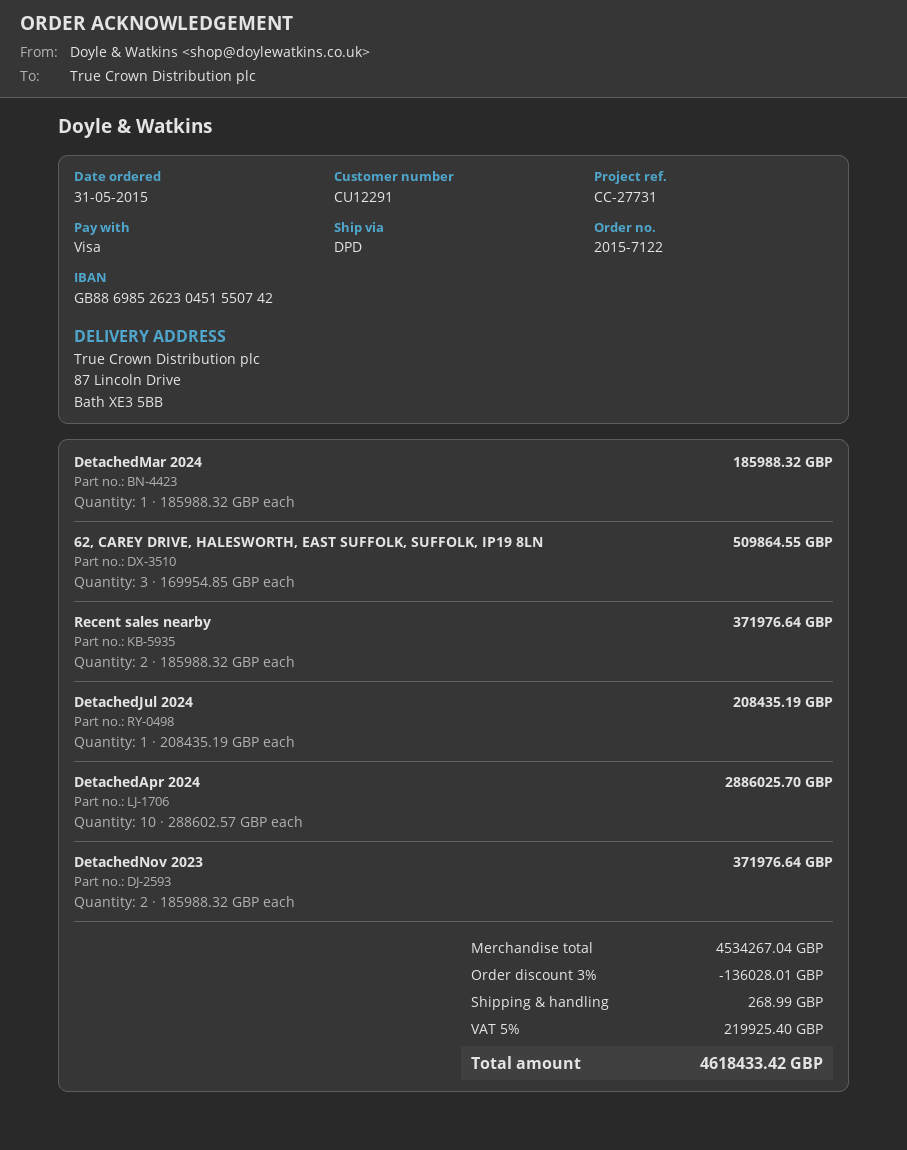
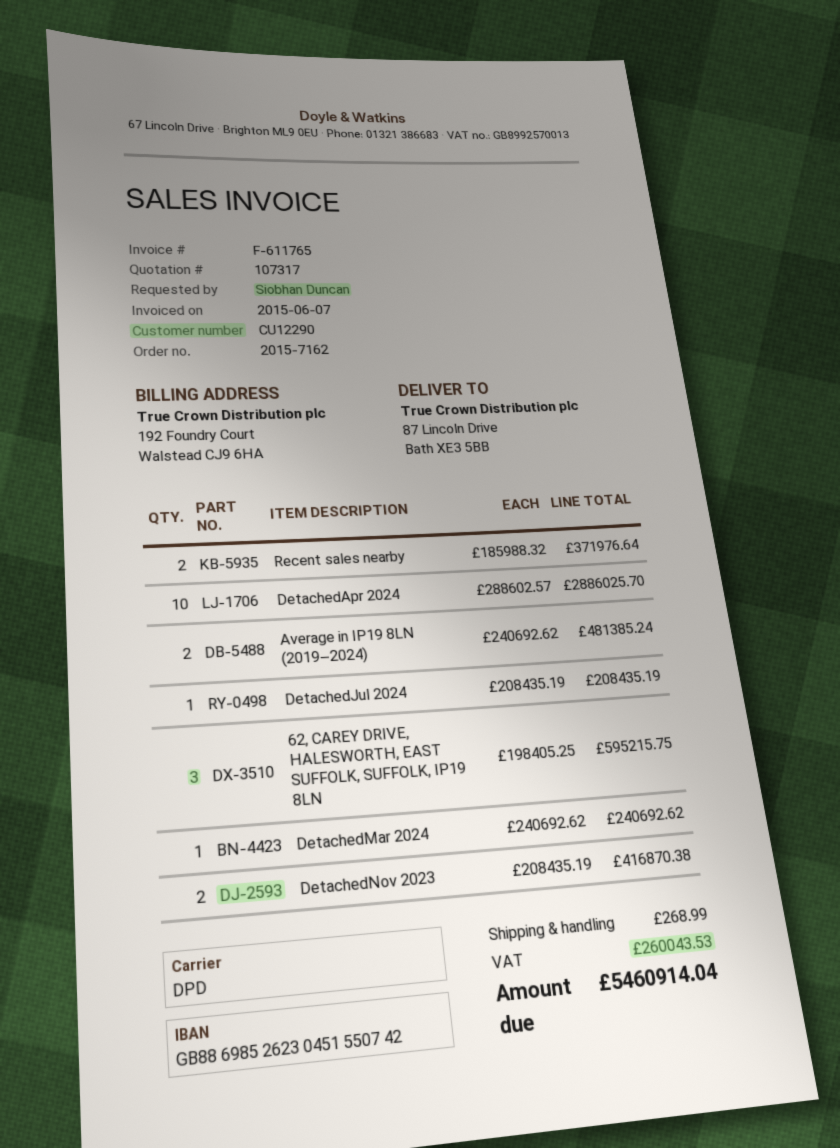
order number: 2015-7122 -> 2015-7162
customer number: CU12291 -> CU12290
DetachedMar 2024: 1 x 185988.32 = 185988.32 -> 1 x 240692.62 = 240692.62
62, CAREY DRIVE, HALESWORTH, EAST SUFFOLK, SUFFOLK, IP19 8LN: 3 x 169954.85 = 509864.55 -> 3 x 198405.25 = 595215.75
DetachedNov 2023: 2 x 185988.32 = 371976.64 -> 2 x 208435.19 = 416870.38
Average in IP19 8LN (2019–2024): none -> 2 x 240692.62 = 481385.24
discount: 3% = 136028.01 -> none
tax: 219925.40 -> 260043.53
total: 4618433.42 -> 5460914.04

